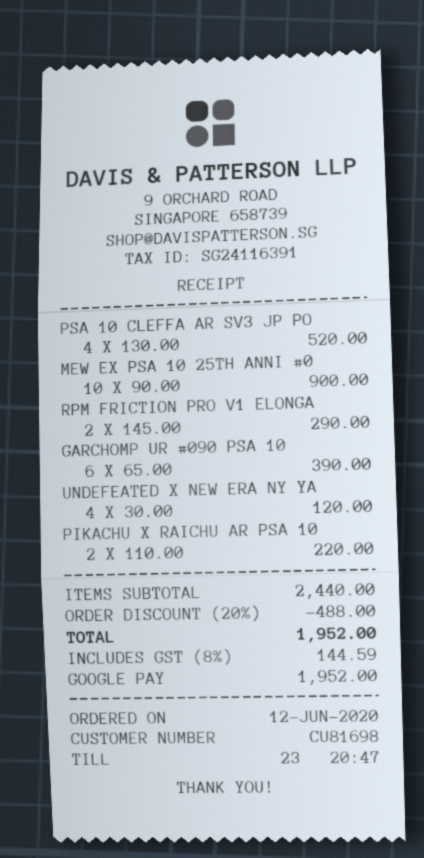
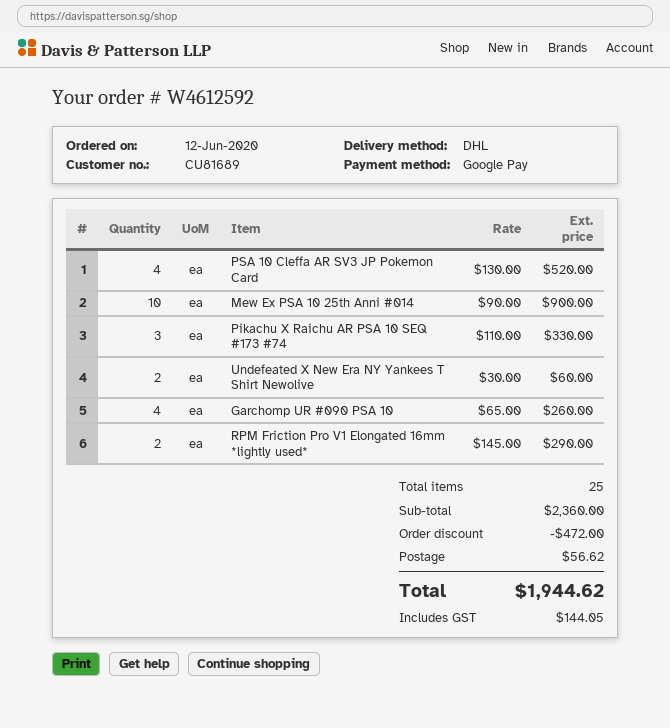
customer number: CU81698 -> CU81689
GARCHOMP UR #090 PSA 10: 6 x 65.00 = 390.00 -> 4 x 65.00 = 260.00
UNDEFEATED X NEW ERA NY YA: 4 x 30.00 = 120.00 -> 2 x 30.00 = 60.00
PIKACHU X RAICHU AR PSA 10: 2 x 110.00 = 220.00 -> 3 x 110.00 = 330.00
subtotal: 2440.00 -> 2360.00
discount: 488.00 -> 472.00
shipping: none -> 56.62
tax: 144.59 -> 144.05
total: 1952.00 -> 1944.62

